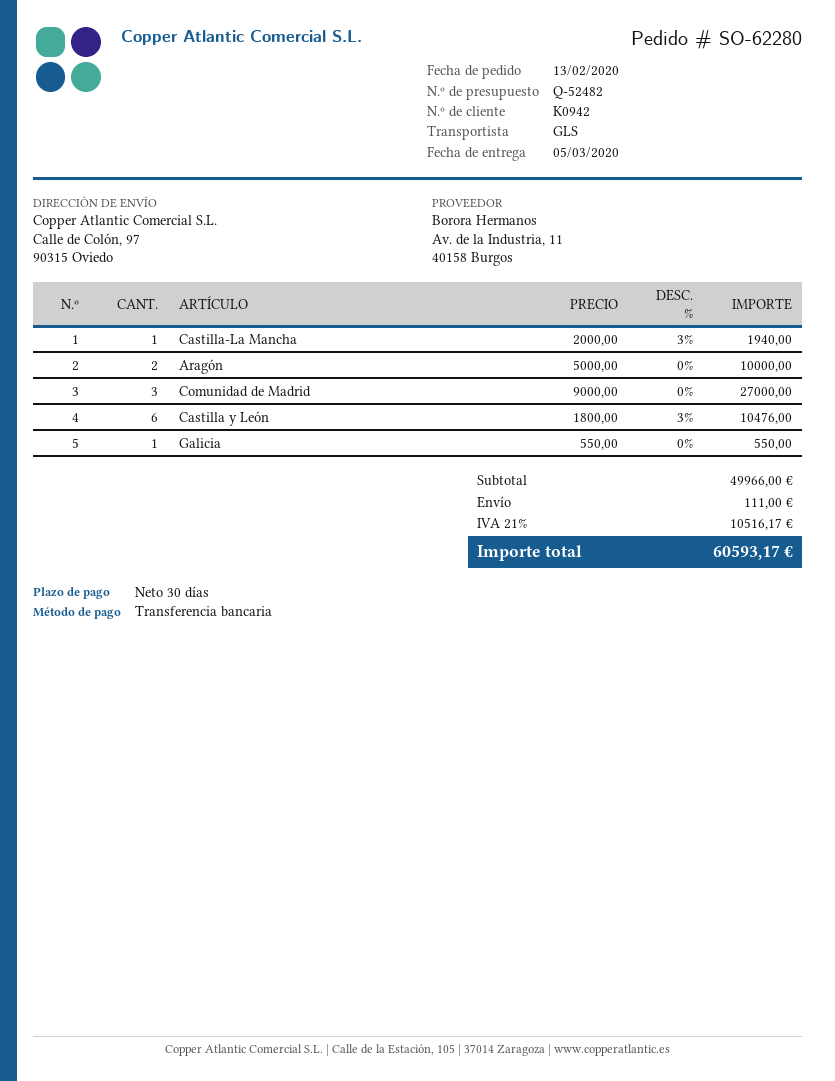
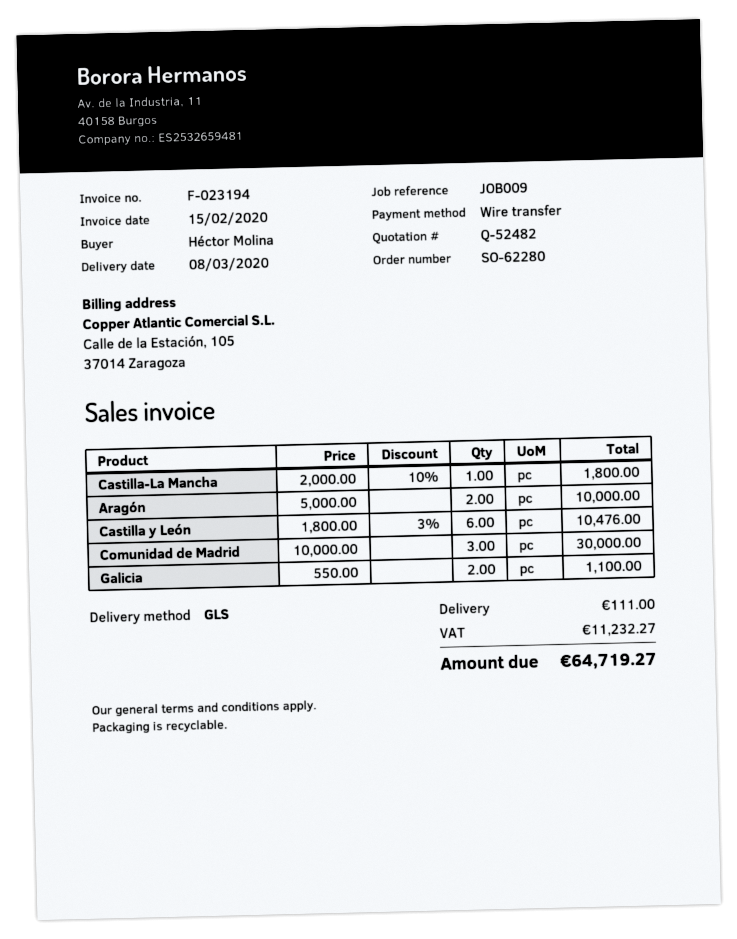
delivery date: 2020-03-05 -> 2020-03-08
Castilla-La Mancha: 1 x 2000.00 - 3% = 1940.00 -> 1 x 2000.00 - 10% = 1800.00
Comunidad de Madrid: 3 x 9000.00 = 27000.00 -> 3 x 10000.00 = 30000.00
Galicia: 1 x 550.00 = 550.00 -> 2 x 550.00 = 1100.00
tax: 10516.17 -> 11232.27
total: 60593.17 -> 64719.27

